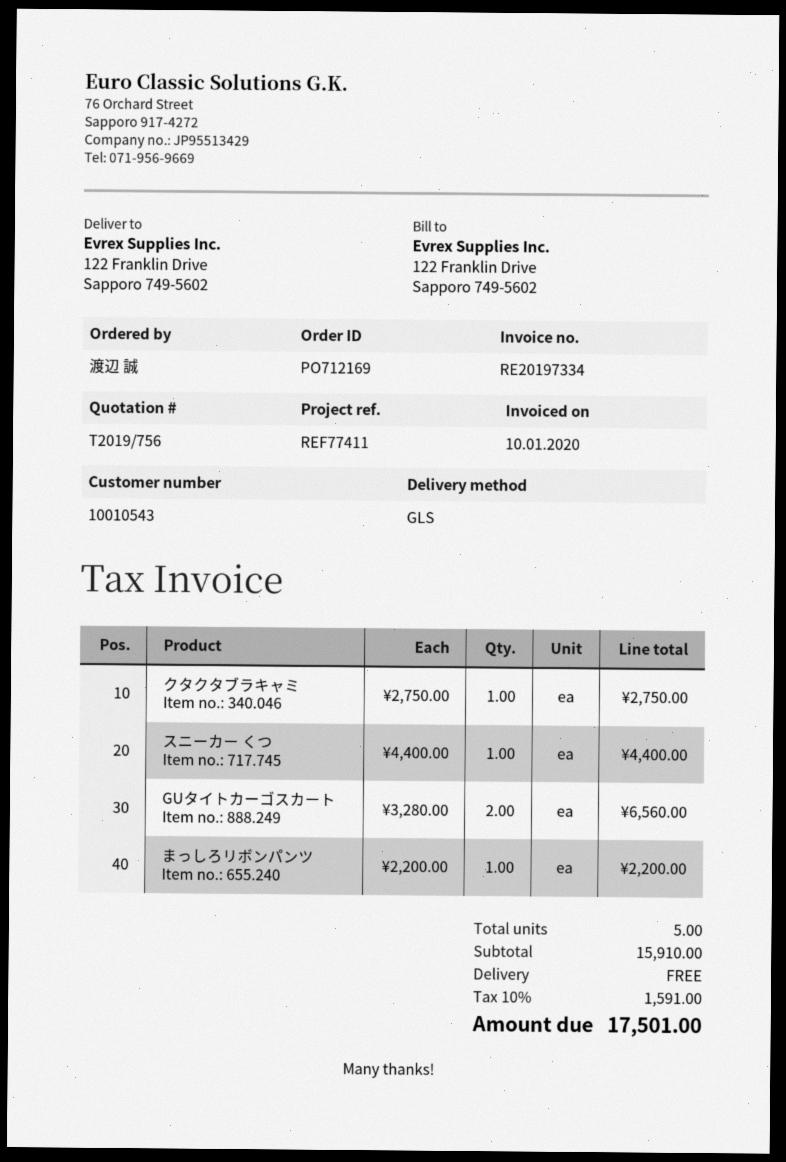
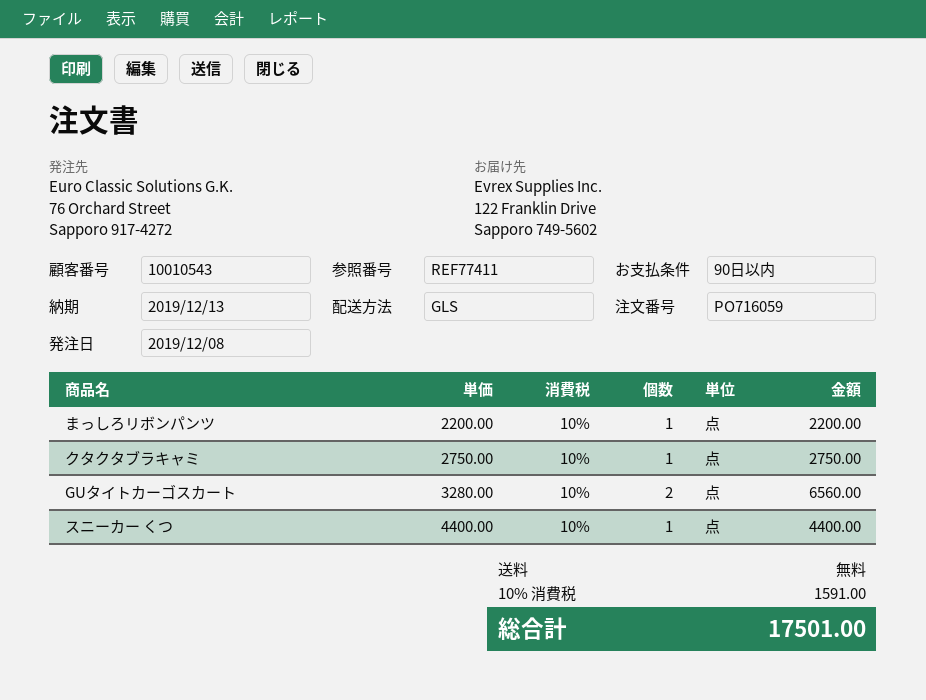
order number: PO712169 -> PO716059

